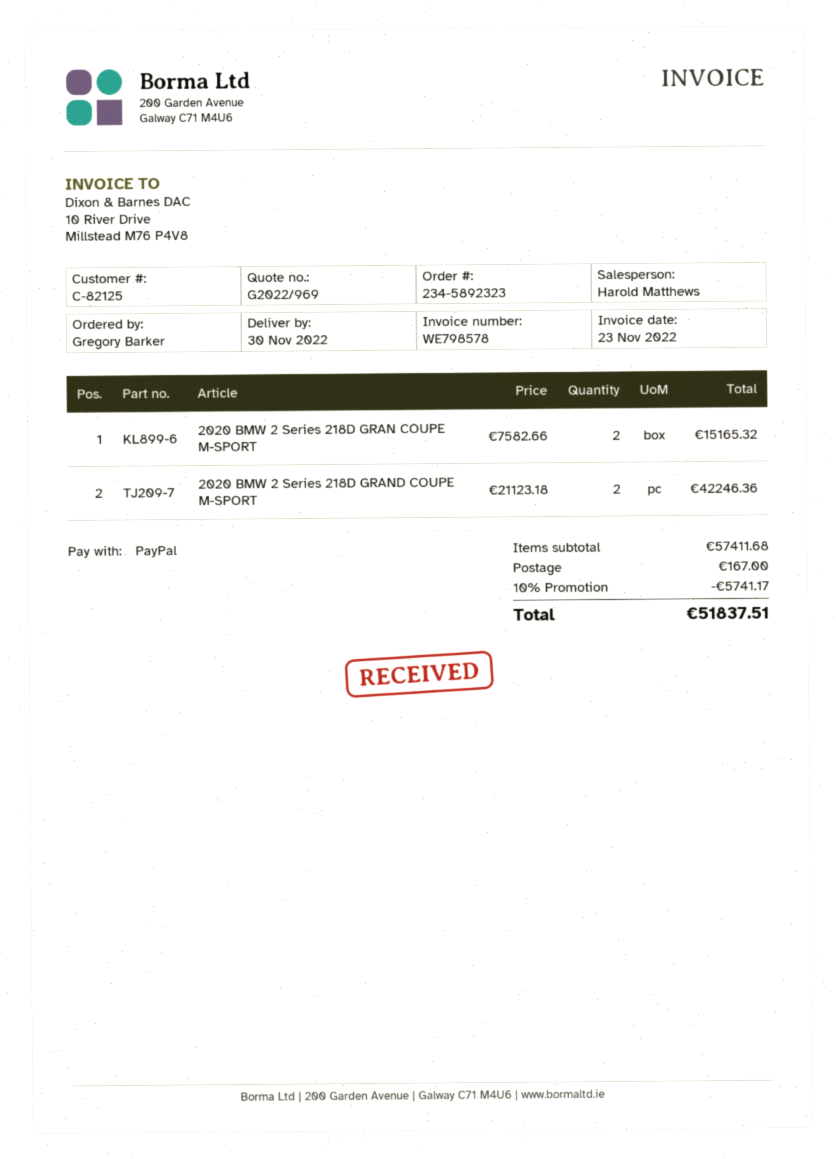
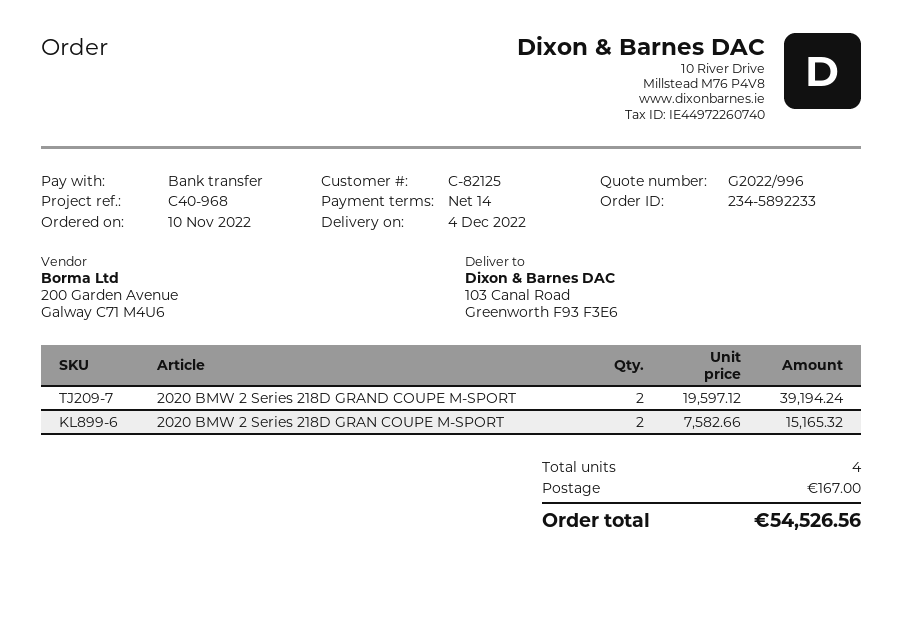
quote number: G2022/969 -> G2022/996
order number: 234-5892323 -> 234-5892233
delivery date: 2022-11-30 -> 2022-12-04
payment method: PayPal -> bank transfer
2020 BMW 2 Series 218D GRAND COUPE M-SPORT: 2 x 21123.18 = 42246.36 -> 2 x 19597.12 = 39194.24
discount: 10% = 5741.17 -> none
total: 51837.51 -> 54526.56

